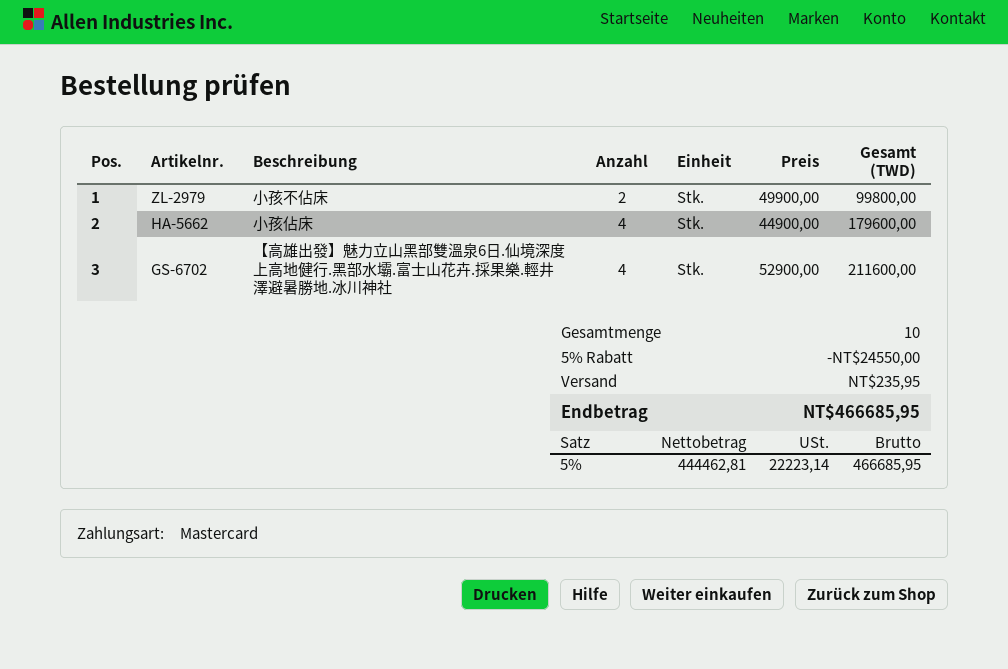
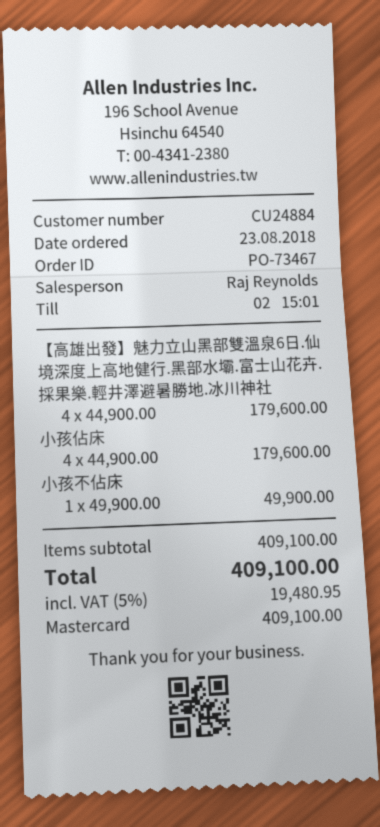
小孩不佔床: 2 x 49900.00 = 99800.00 -> 1 x 49900.00 = 49900.00
【高雄出發】魅力立山黑部雙溫泉6日.仙境深度上高地健行.黑部水壩.富士山花卉.採果樂.輕井澤避暑勝地.冰川神社: 4 x 52900.00 = 211600.00 -> 4 x 44900.00 = 179600.00
discount: 5% = 24550.00 -> none
shipping: 235.95 -> none
tax: 5% = 22223.14 -> 5% = 19480.95
total: 466685.95 -> 409100.00

